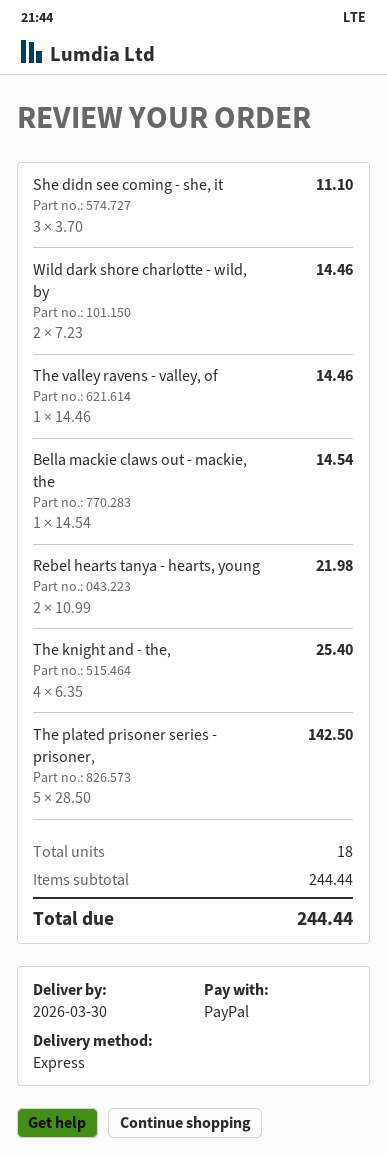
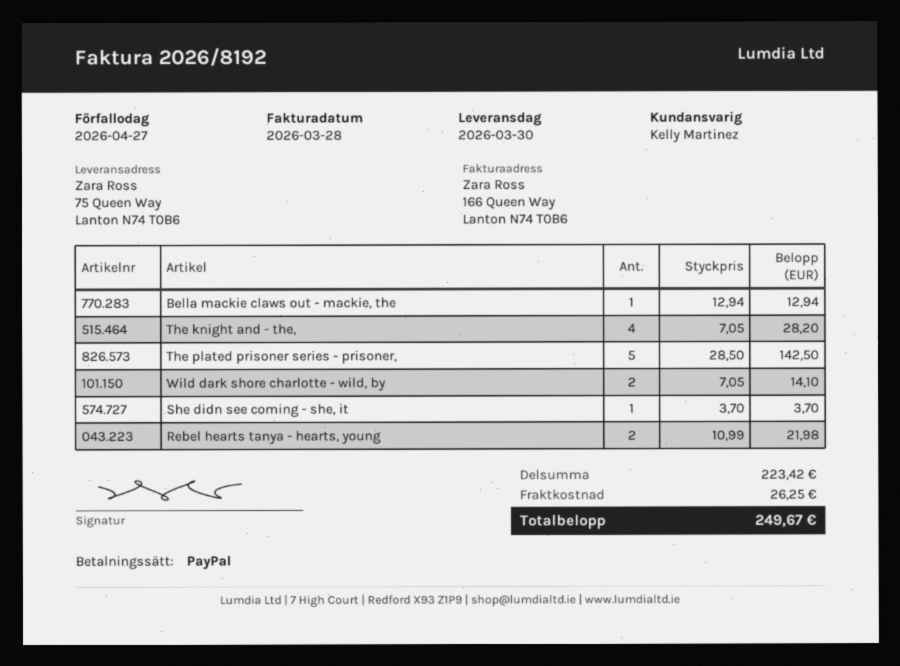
She didn see coming - she, it: 3 x 3.70 = 11.10 -> 1 x 3.70 = 3.70
Wild dark shore charlotte - wild, by: 2 x 7.23 = 14.46 -> 2 x 7.05 = 14.10
The valley ravens - valley, of: 1 x 14.46 = 14.46 -> none
Bella mackie claws out - mackie, the: 1 x 14.54 = 14.54 -> 1 x 12.94 = 12.94
The knight and - the,: 4 x 6.35 = 25.40 -> 4 x 7.05 = 28.20
subtotal: 244.44 -> 223.42
shipping: none -> 26.25
total: 244.44 -> 249.67

